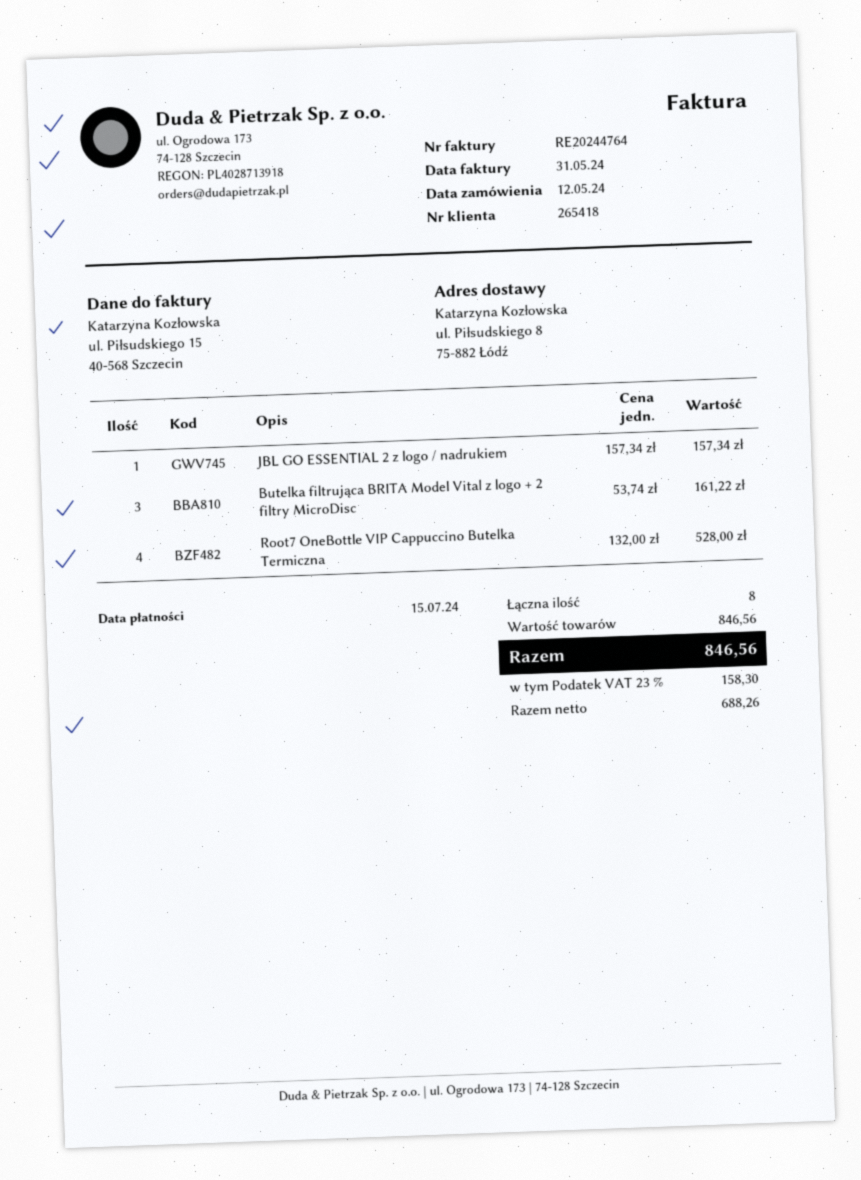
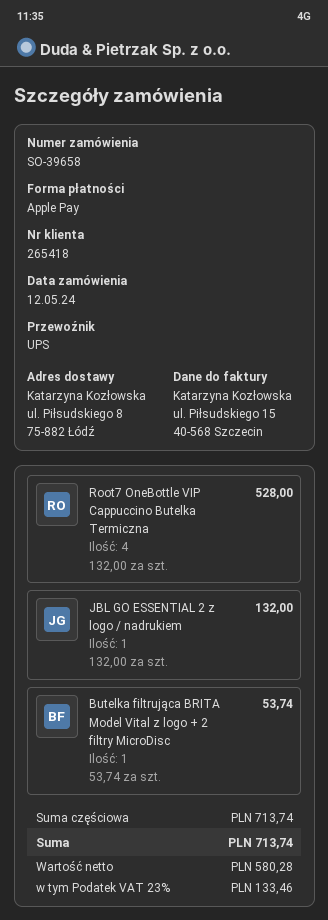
JBL GO ESSENTIAL 2 z logo / nadrukiem: 1 x 157.34 = 157.34 -> 1 x 132.00 = 132.00
Butelka filtrująca BRITA Model Vital z logo + 2 filtry MicroDisc: 3 x 53.74 = 161.22 -> 1 x 53.74 = 53.74
subtotal: 846.56 -> 713.74
net: 688.26 -> 580.28
tax: 23% = 158.30 -> 23% = 133.46
total: 846.56 -> 713.74

